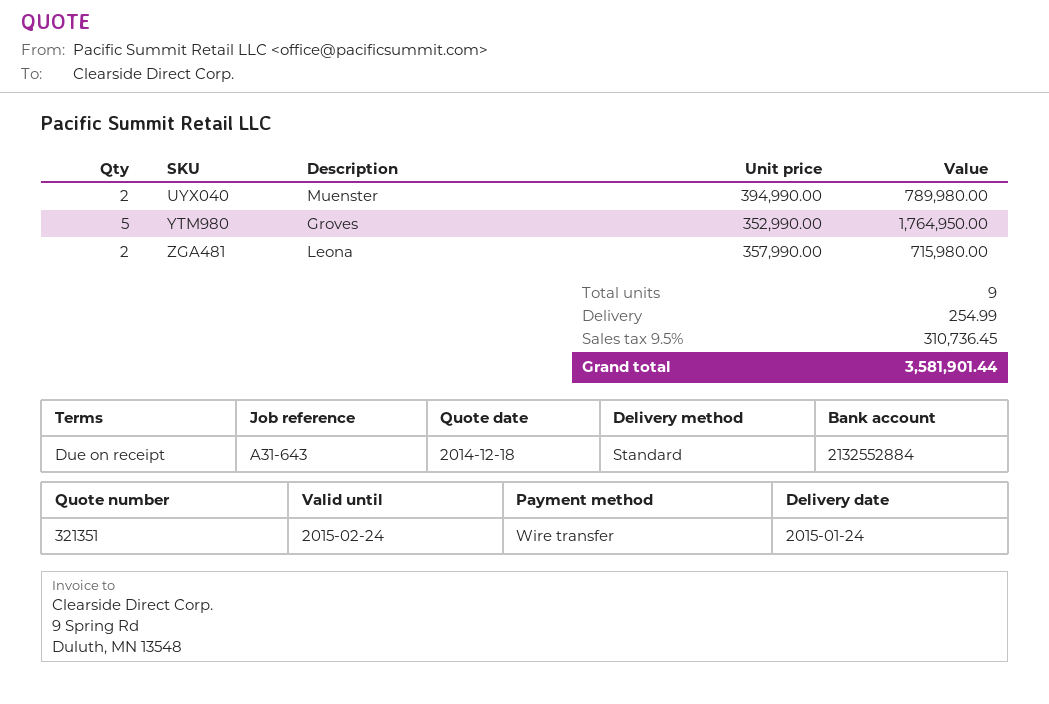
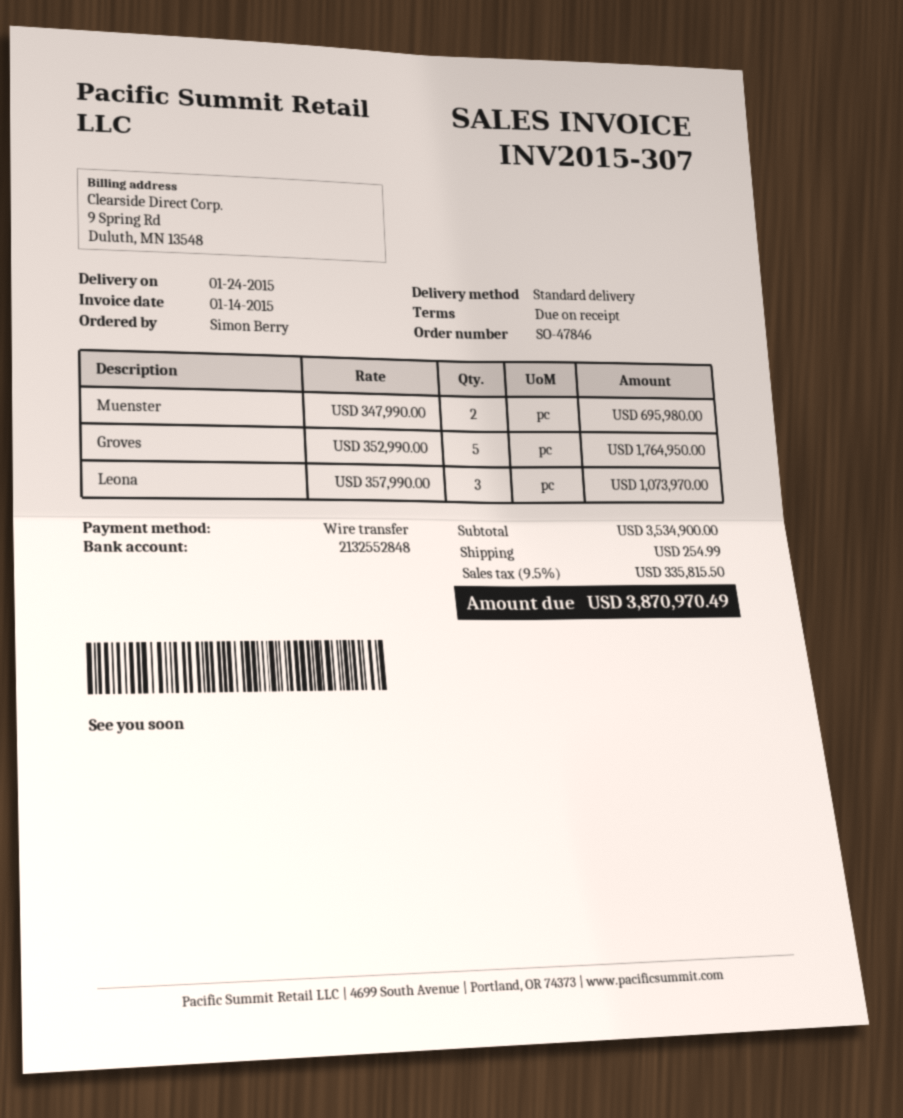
bank account: 2132552884 -> 2132552848
Muenster: 2 x 394990.00 = 789980.00 -> 2 x 347990.00 = 695980.00
Leona: 2 x 357990.00 = 715980.00 -> 3 x 357990.00 = 1073970.00
tax: 9.5% = 310736.45 -> 9.5% = 335815.50
total: 3581901.44 -> 3870970.49

